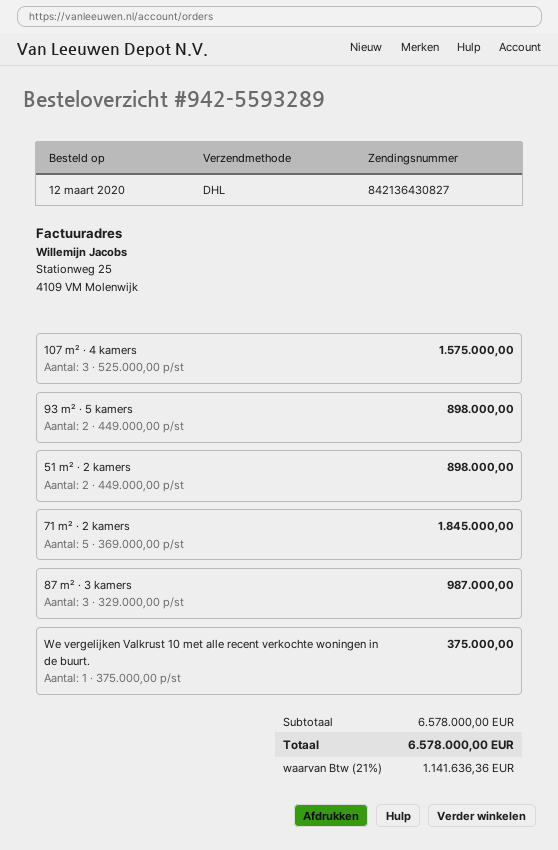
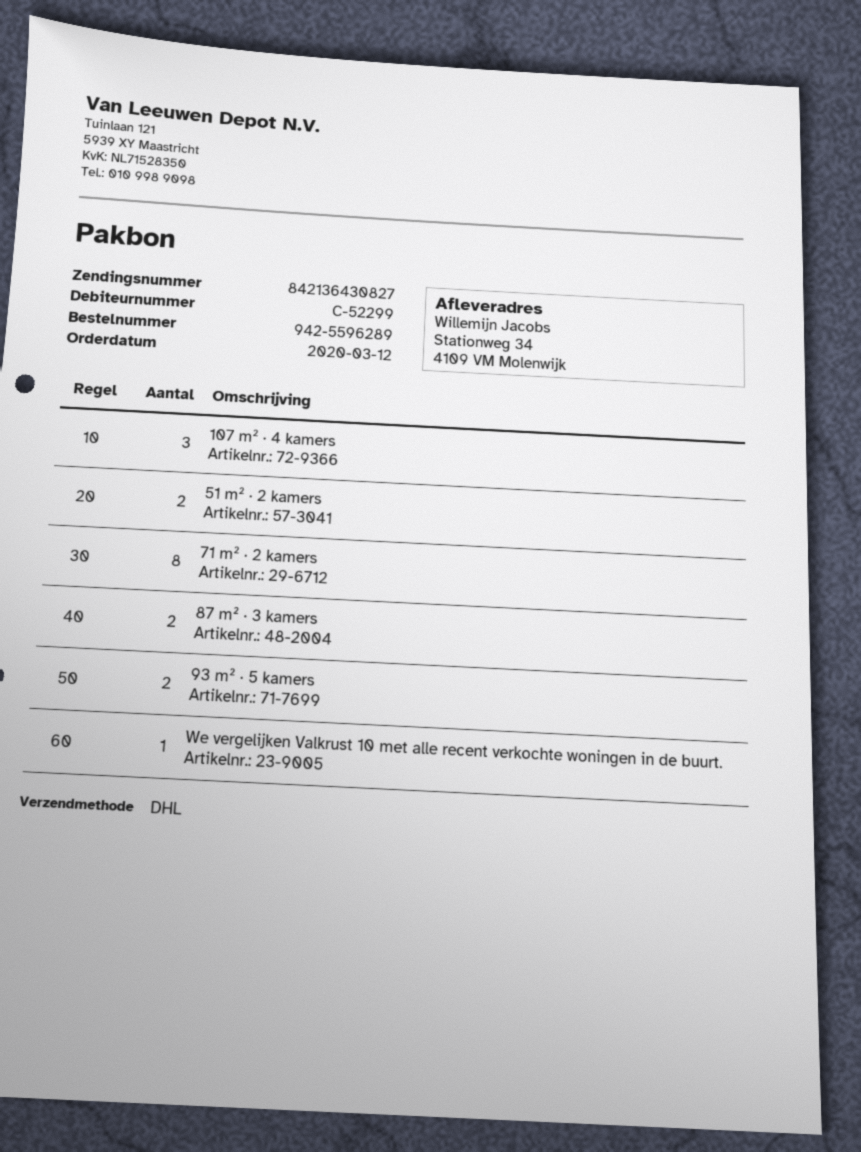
order number: 942-5593289 -> 942-5596289
71 m² · 2 kamers: 5 -> 8
87 m² · 3 kamers: 3 -> 2

